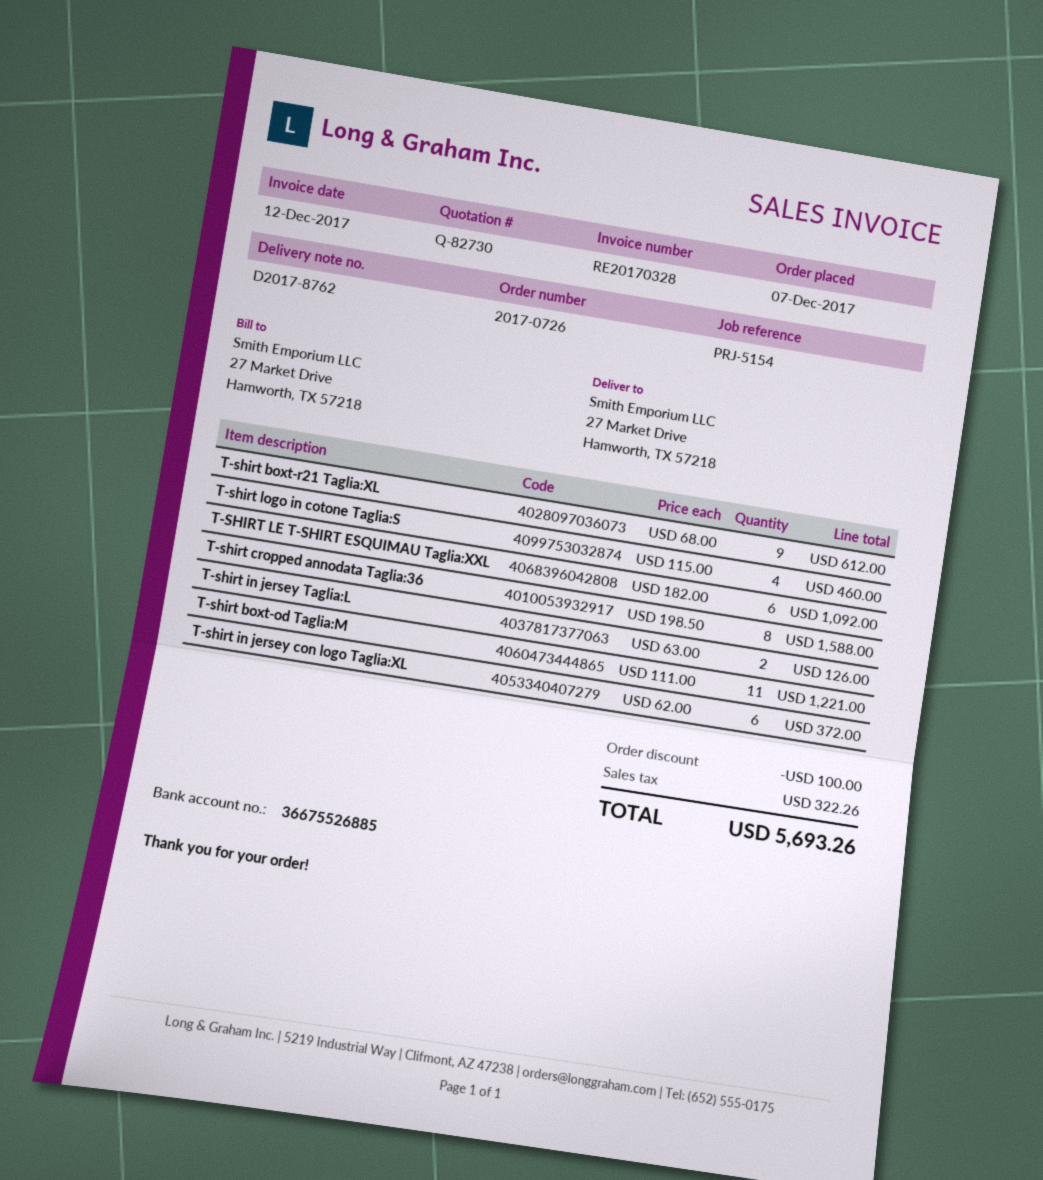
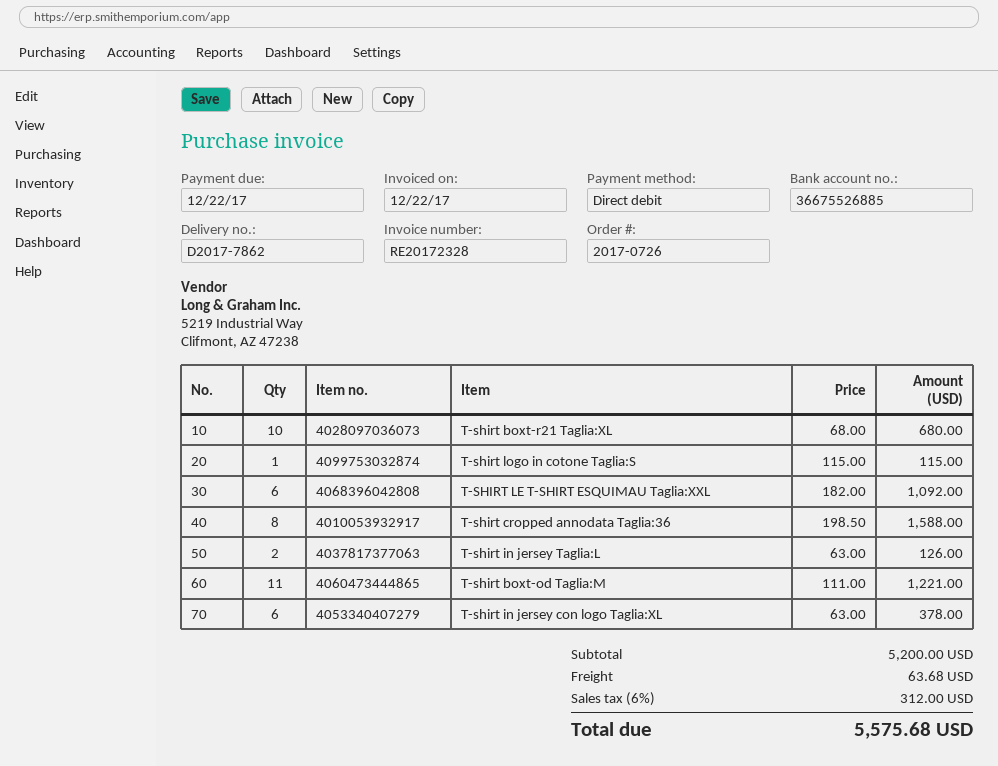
delivery note number: D2017-8762 -> D2017-7862
invoice number: RE20170328 -> RE20172328
invoice date: 2017-12-12 -> 2017-12-22
T-shirt boxt-r21 Taglia:XL: 9 x 68.00 = 612.00 -> 10 x 68.00 = 680.00
T-shirt logo in cotone Taglia:S: 4 x 115.00 = 460.00 -> 1 x 115.00 = 115.00
T-shirt in jersey con logo Taglia:XL: 6 x 62.00 = 372.00 -> 6 x 63.00 = 378.00
discount: 100.00 -> none
shipping: none -> 63.68
tax: 322.26 -> 312.00
total: 5693.26 -> 5575.68

